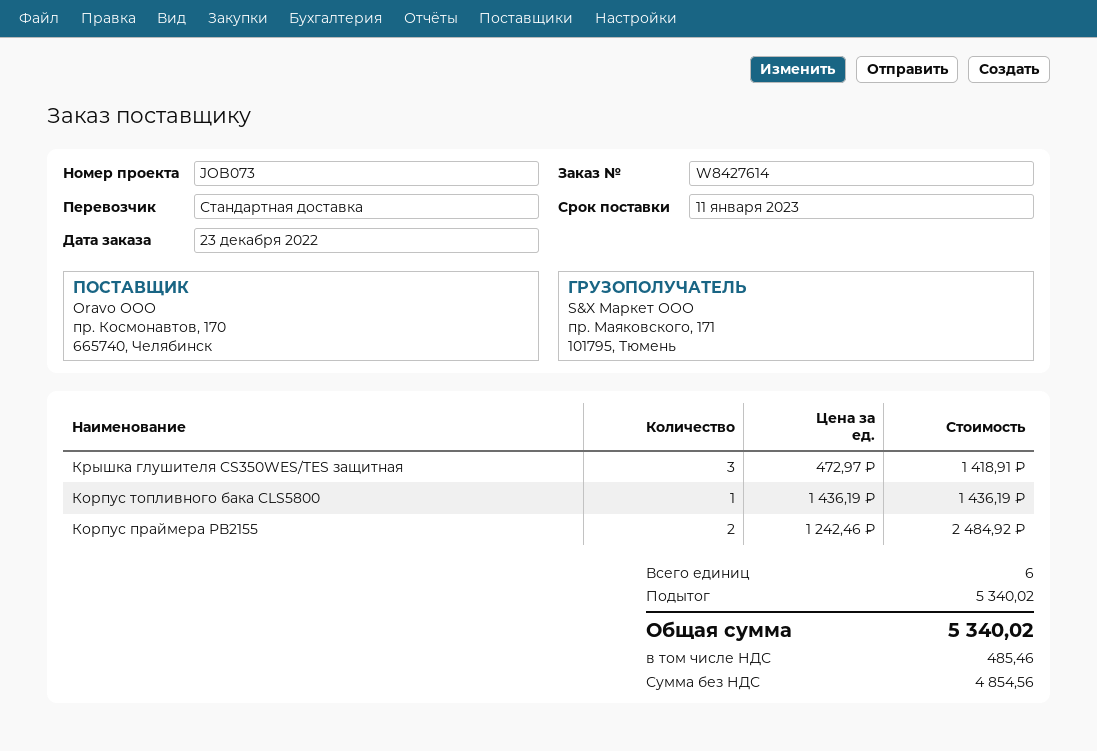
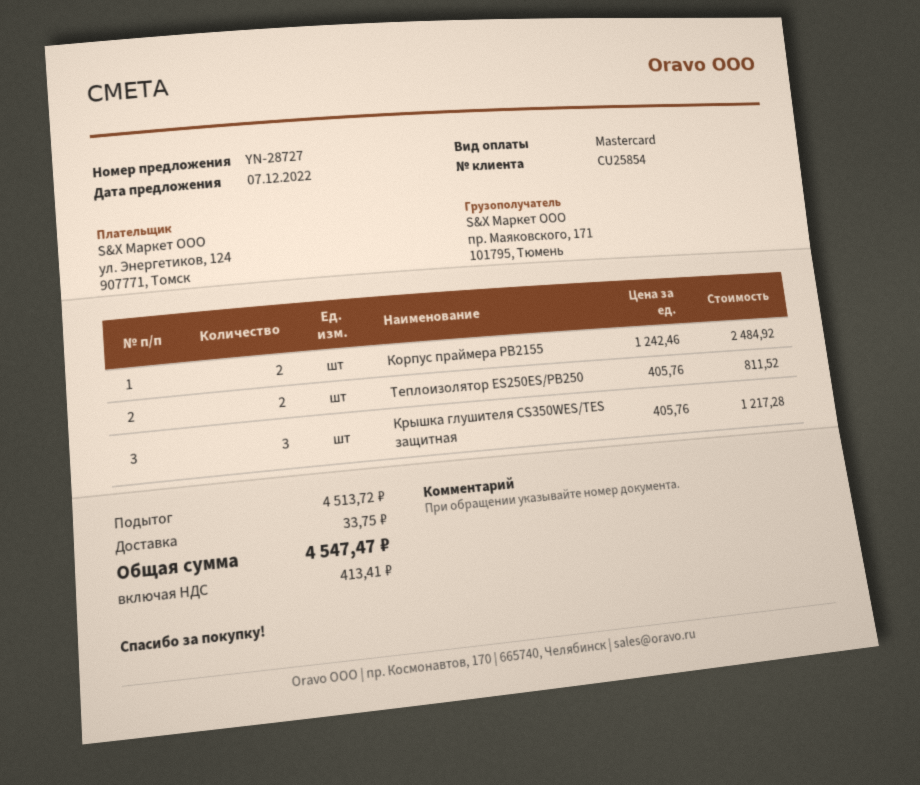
Крышка глушителя CS350WES/TES защитная: 3 x 472.97 = 1418.91 -> 3 x 405.76 = 1217.28
Корпус топливного бака CLS5800: 1 x 1436.19 = 1436.19 -> none
Теплоизолятор ES250ES/PB250: none -> 2 x 405.76 = 811.52
subtotal: 5340.02 -> 4513.72
shipping: none -> 33.75
tax: 485.46 -> 413.41
total: 5340.02 -> 4547.47

